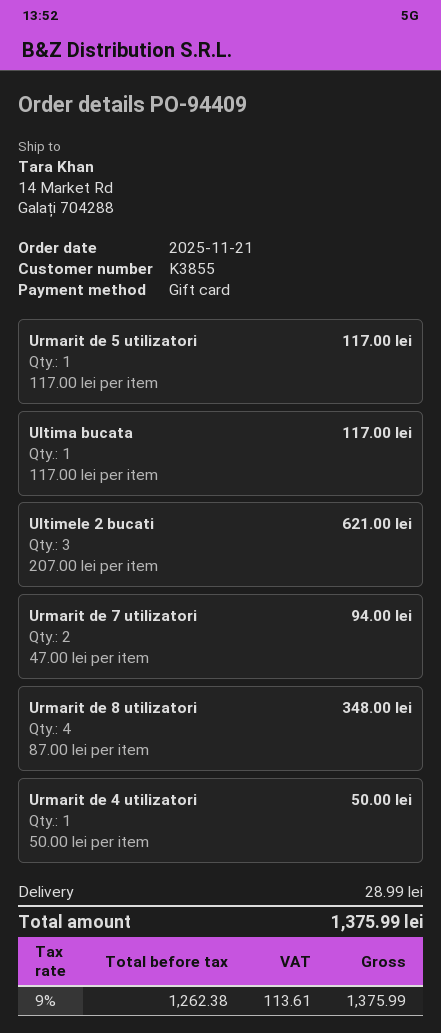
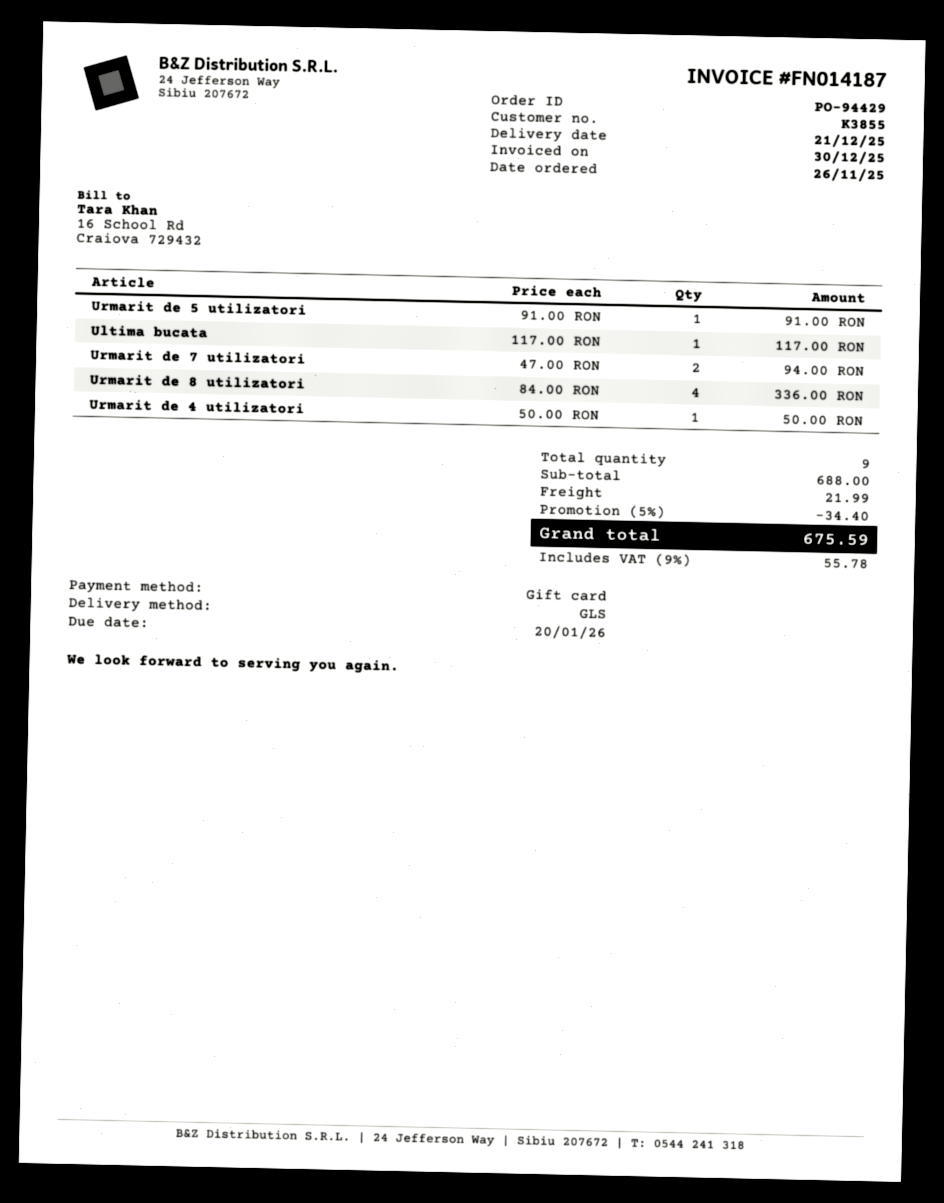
order number: PO-94409 -> PO-94429
order date: 2025-11-21 -> 2025-11-26
Urmarit de 5 utilizatori: 1 x 117.00 = 117.00 -> 1 x 91.00 = 91.00
Ultimele 2 bucati: 3 x 207.00 = 621.00 -> none
Urmarit de 8 utilizatori: 4 x 87.00 = 348.00 -> 4 x 84.00 = 336.00
discount: none -> 5% = 34.40
shipping: 28.99 -> 21.99
tax: 9% = 113.61 -> 9% = 55.78
total: 1375.99 -> 675.59

